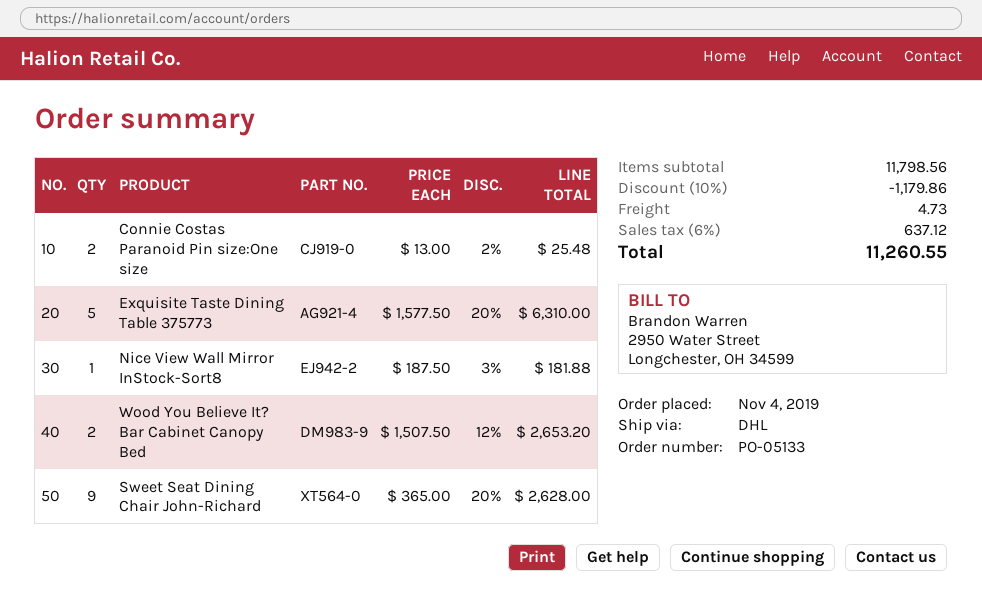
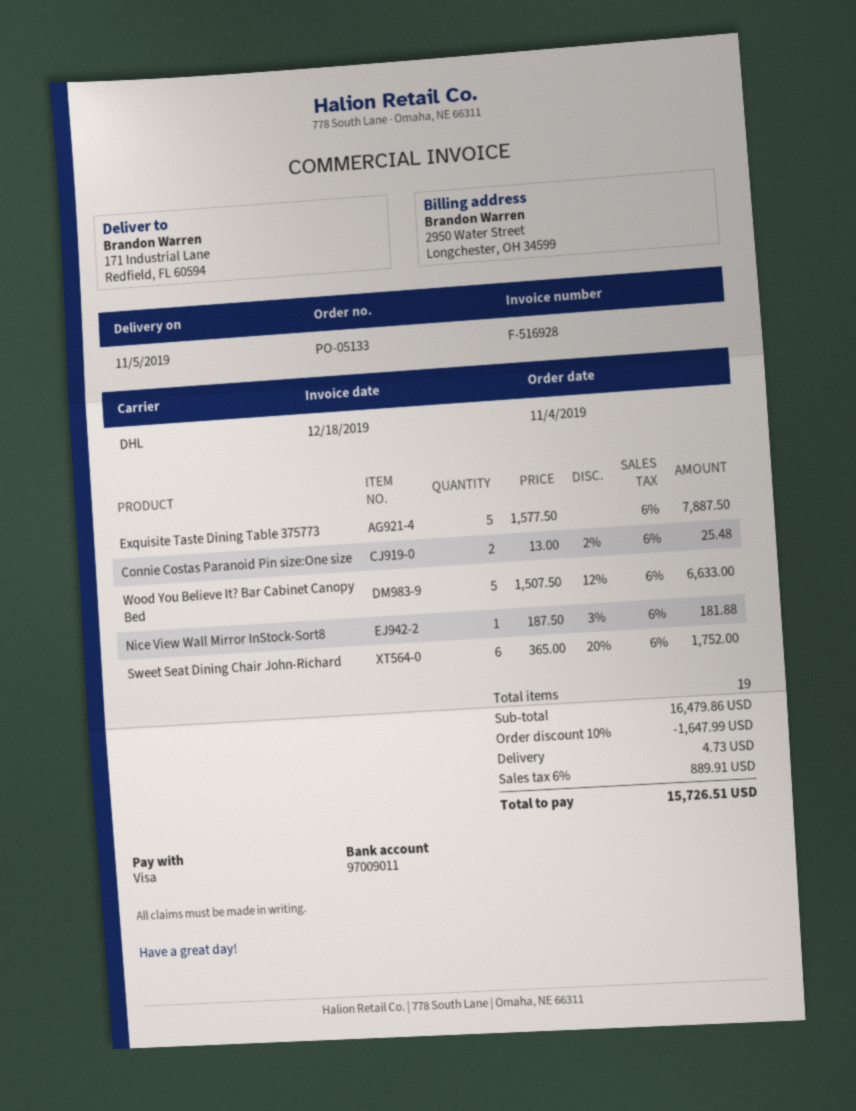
Exquisite Taste Dining Table 375773: 5 x 1577.50 - 20% = 6310.00 -> 5 x 1577.50 = 7887.50
Wood You Believe It? Bar Cabinet Canopy Bed: 2 x 1507.50 - 12% = 2653.20 -> 5 x 1507.50 - 12% = 6633.00
Sweet Seat Dining Chair John-Richard: 9 x 365.00 - 20% = 2628.00 -> 6 x 365.00 - 20% = 1752.00
subtotal: 11798.56 -> 16479.86
discount: 10% = 1179.86 -> 10% = 1647.99
tax: 6% = 637.12 -> 6% = 889.91
total: 11260.55 -> 15726.51

